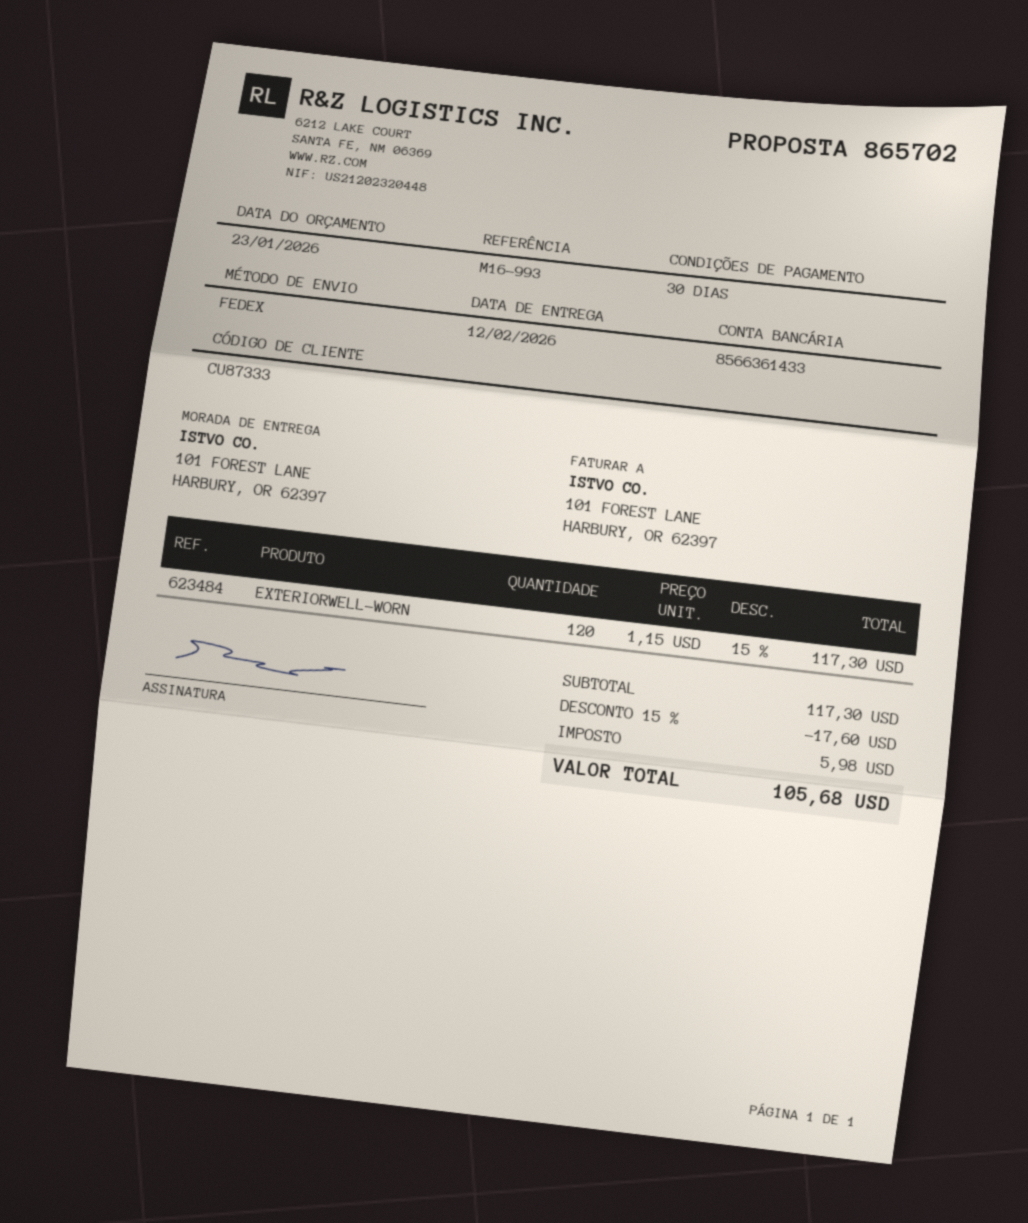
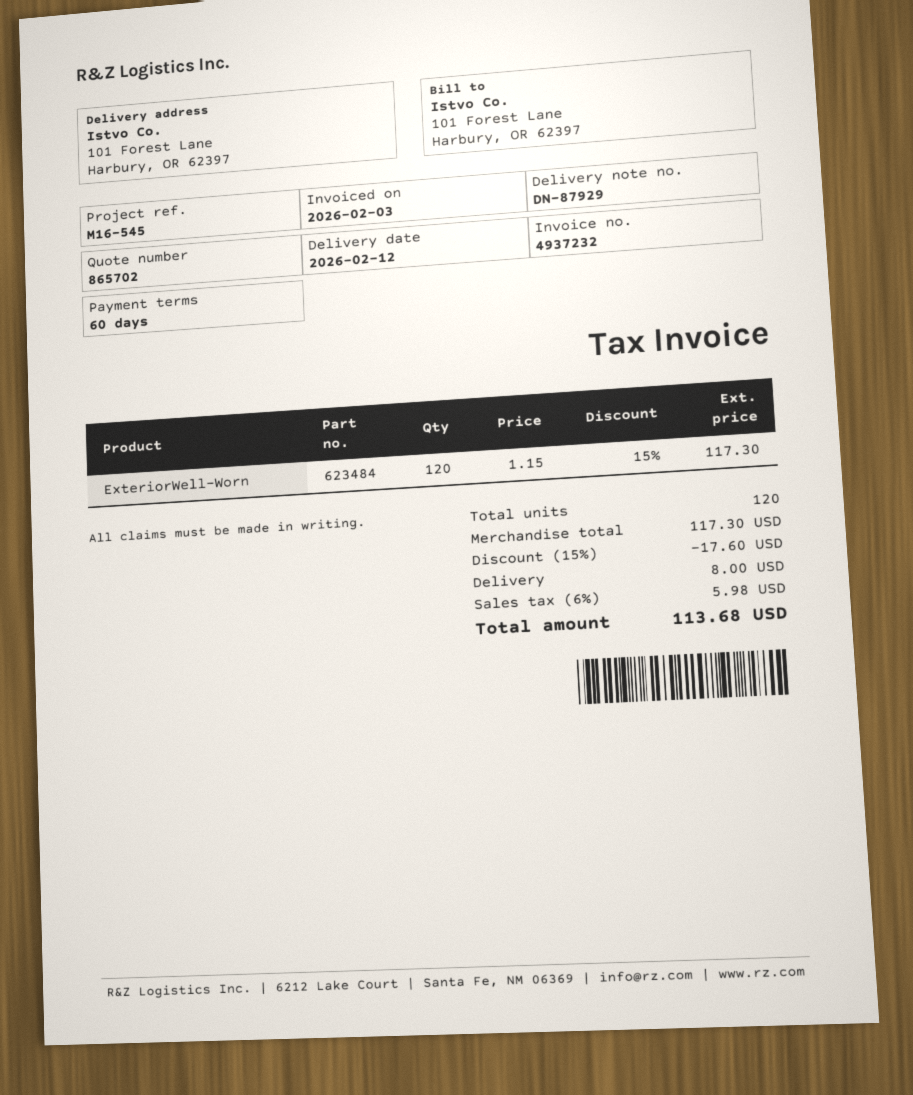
payment terms: 30 days -> 60 days
reference: M16-993 -> M16-545
shipping: none -> 8.00
total: 105.68 -> 113.68

